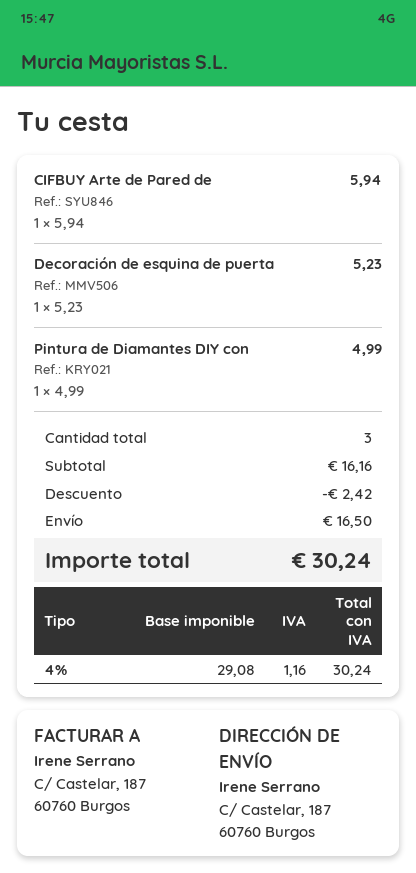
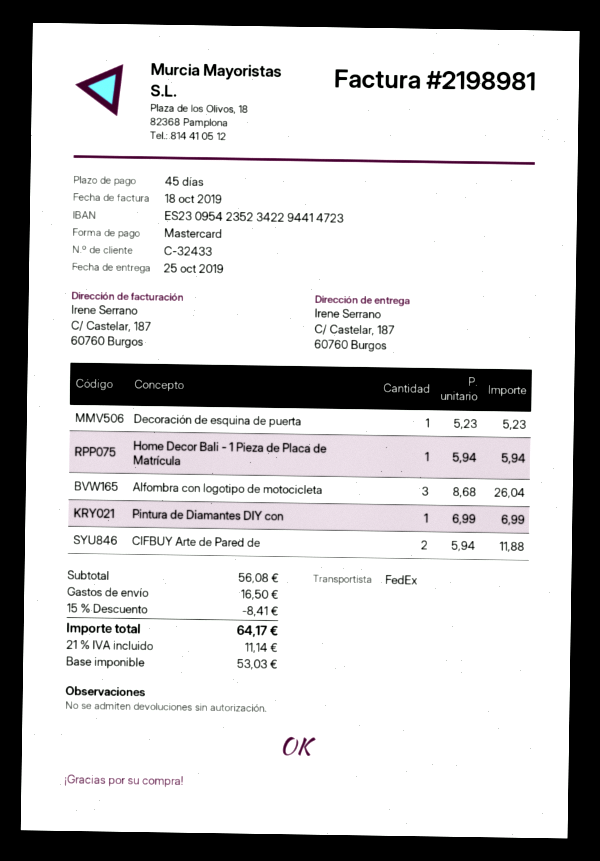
CIFBUY Arte de Pared de: 1 x 5.94 = 5.94 -> 2 x 5.94 = 11.88
Pintura de Diamantes DIY con: 1 x 4.99 = 4.99 -> 1 x 6.99 = 6.99
Home Decor Bali - 1 Pieza de Placa de Matrícula: none -> 1 x 5.94 = 5.94
Alfombra con logotipo de motocicleta: none -> 3 x 8.68 = 26.04
subtotal: 16.16 -> 56.08
discount: 2.42 -> 8.41
net: 29.08 -> 53.03
tax: 4% = 1.16 -> 21% = 11.14
total: 30.24 -> 64.17

